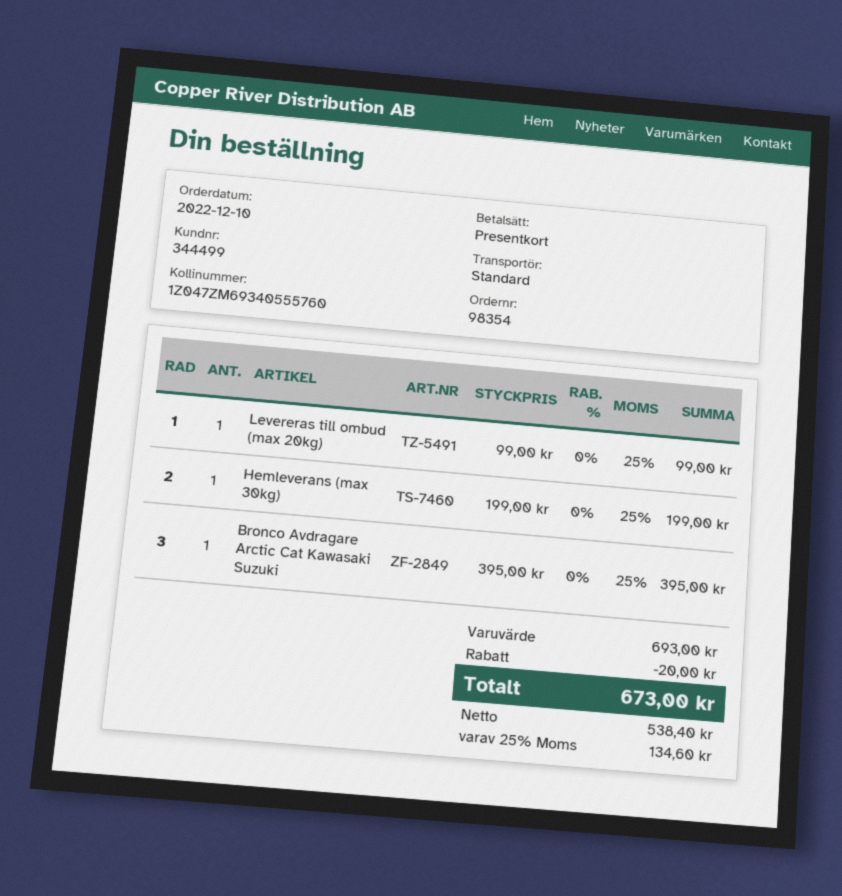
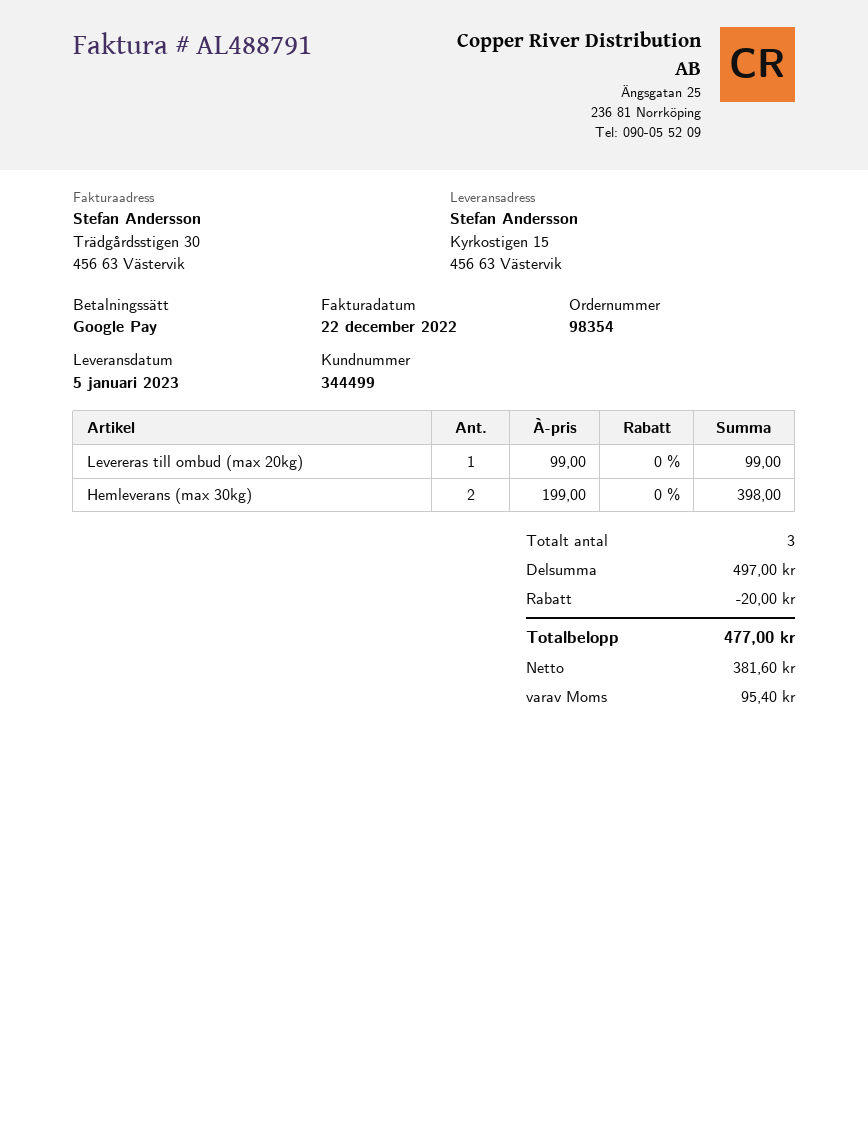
payment method: gift card -> Google Pay
Hemleverans (max 30kg): 1 x 199.00 = 199.00 -> 2 x 199.00 = 398.00
Bronco Avdragare Arctic Cat Kawasaki Suzuki: 1 x 395.00 = 395.00 -> none
subtotal: 693.00 -> 497.00
net: 538.40 -> 381.60
tax: 134.60 -> 95.40
total: 673.00 -> 477.00

